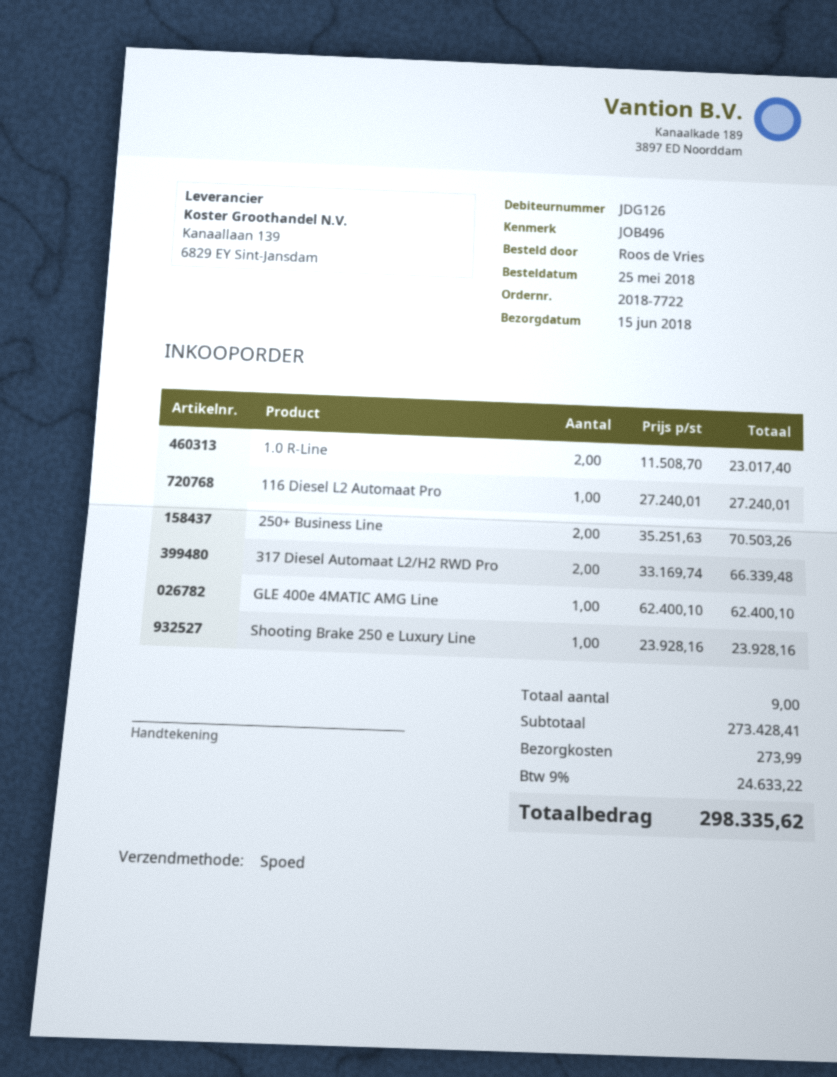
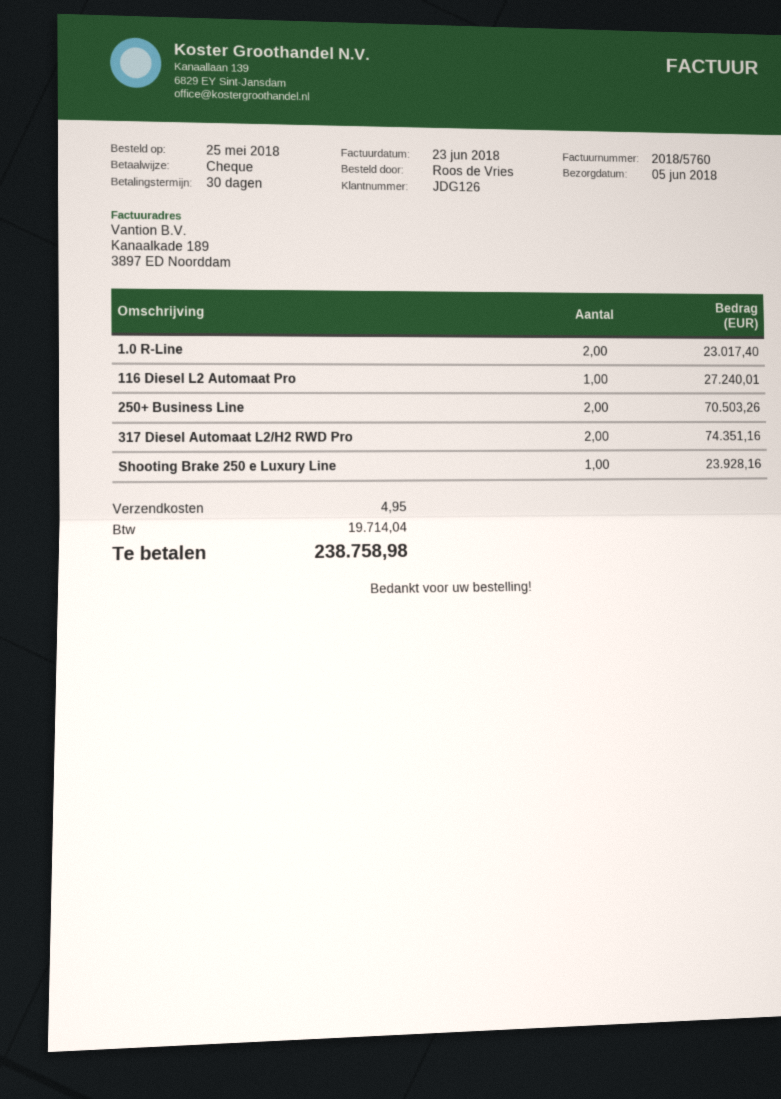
delivery date: 2018-06-15 -> 2018-06-05
317 Diesel Automaat L2/H2 RWD Pro: 2 for 66339.48 -> 2 for 74351.16
GLE 400e 4MATIC AMG Line: 1 for 62400.10 -> none
shipping: 273.99 -> 4.95
tax: 24633.22 -> 19714.04
total: 298335.62 -> 238758.98

